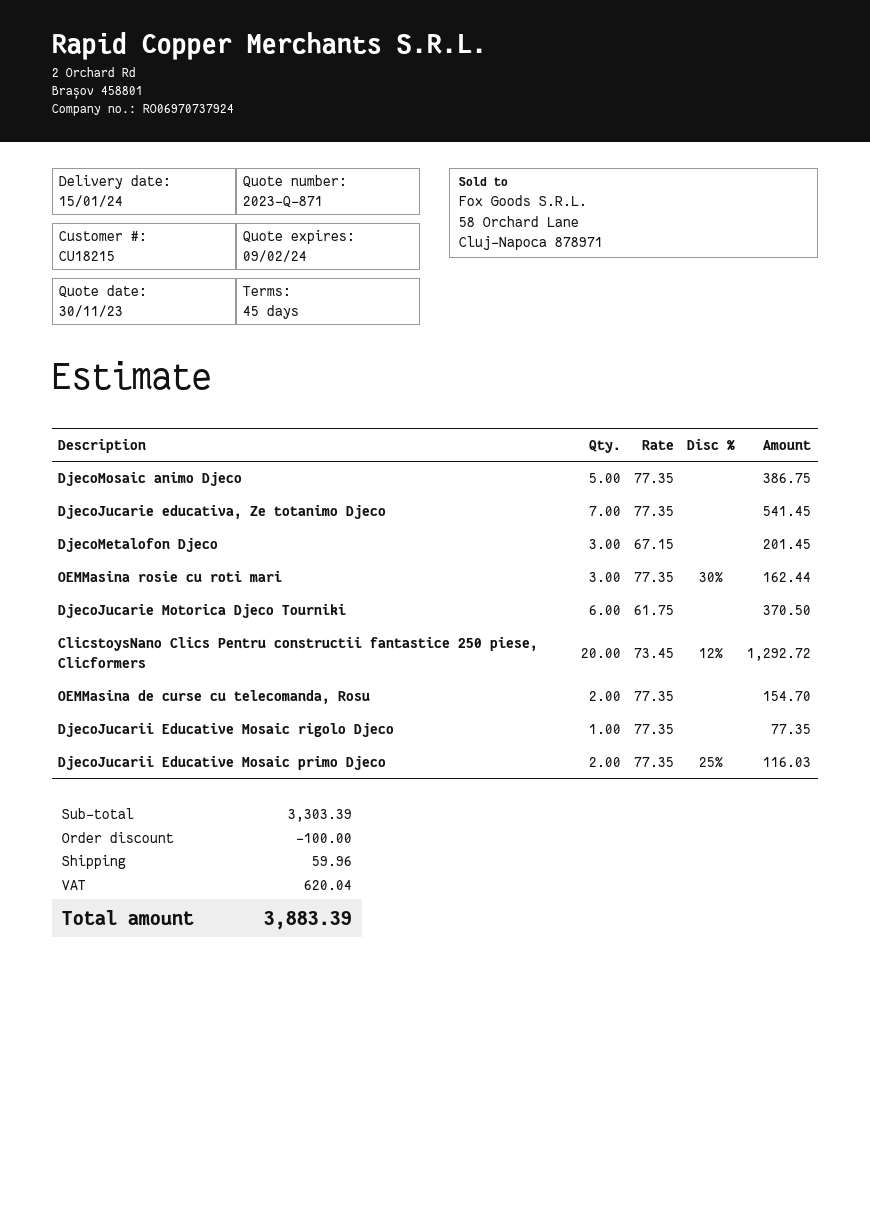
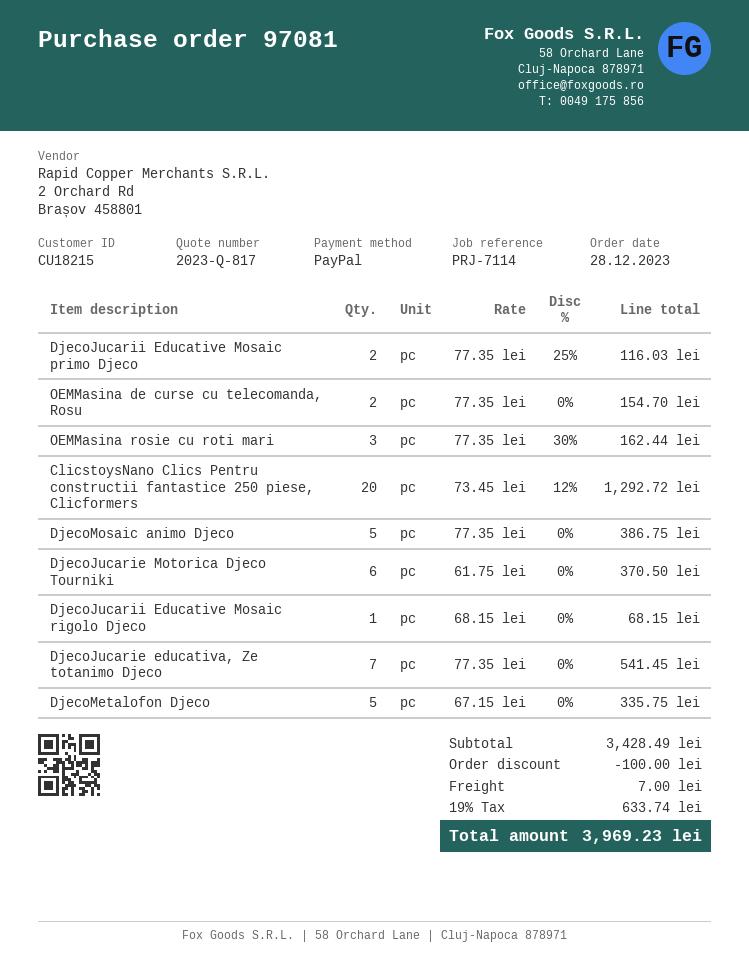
quote number: 2023-Q-871 -> 2023-Q-817
DjecoMetalofon Djeco: 3 x 67.15 = 201.45 -> 5 x 67.15 = 335.75
DjecoJucarii Educative Mosaic rigolo Djeco: 1 x 77.35 = 77.35 -> 1 x 68.15 = 68.15
subtotal: 3303.39 -> 3428.49
shipping: 59.96 -> 7.00
tax: 620.04 -> 633.74
total: 3883.39 -> 3969.23

